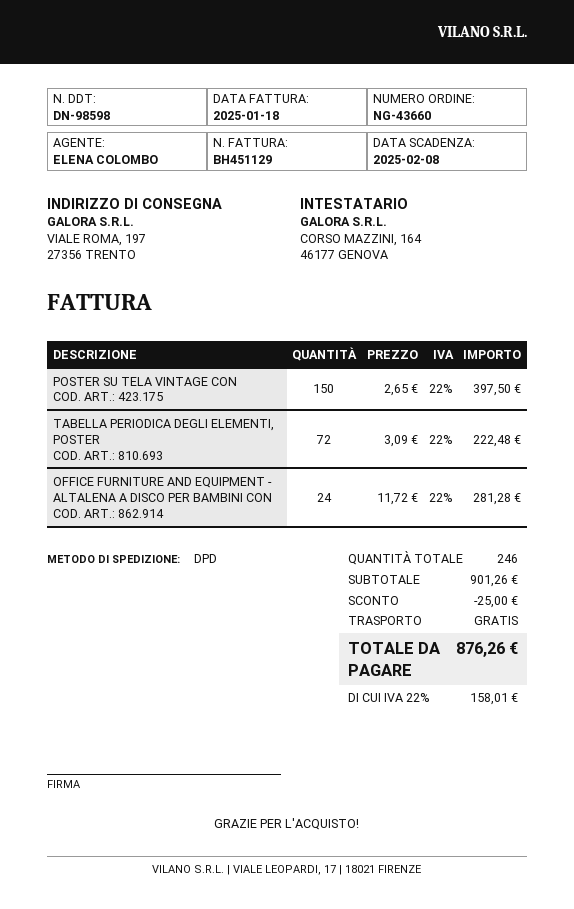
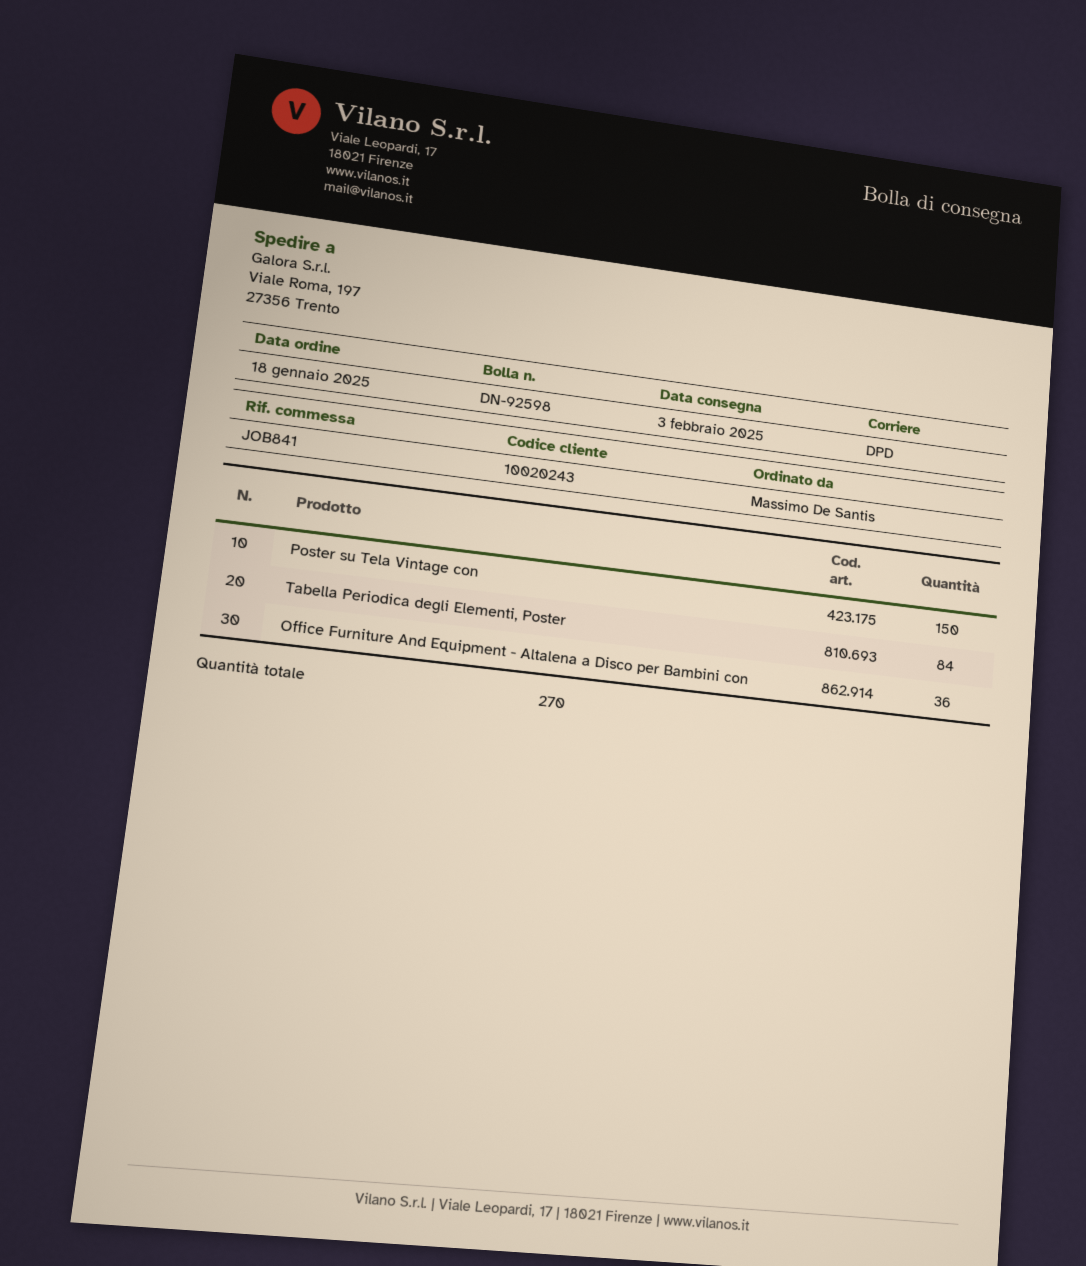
delivery note number: DN-98598 -> DN-92598
TABELLA PERIODICA DEGLI ELEMENTI, POSTER: 72 -> 84
OFFICE FURNITURE AND EQUIPMENT - ALTALENA A DISCO PER BAMBINI CON: 24 -> 36
total quantity: 246 -> 270

